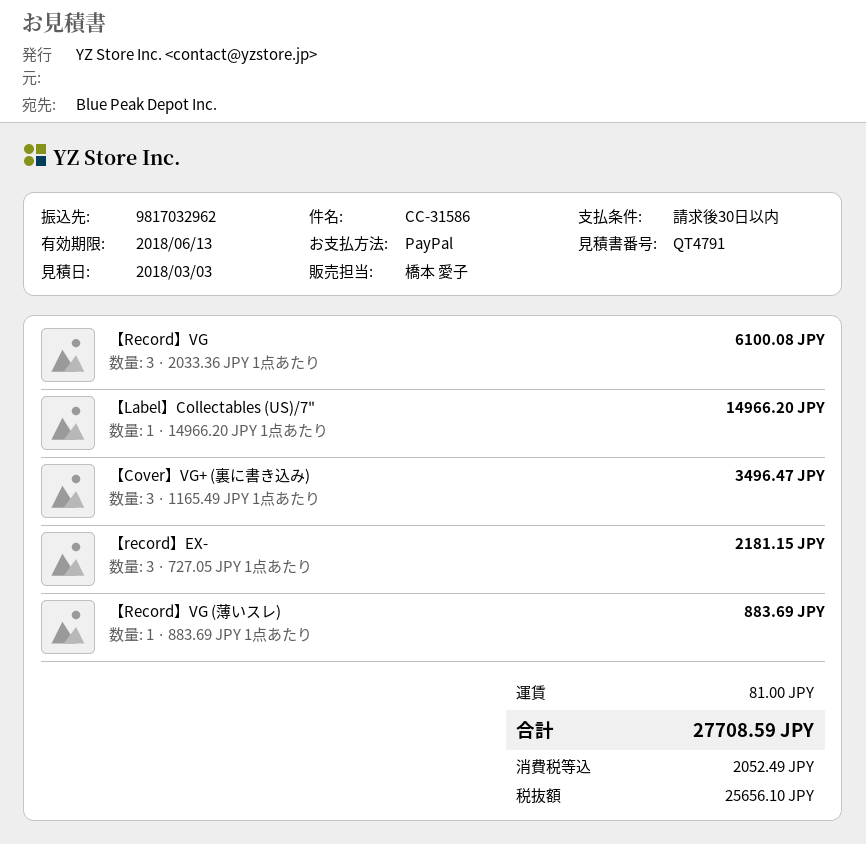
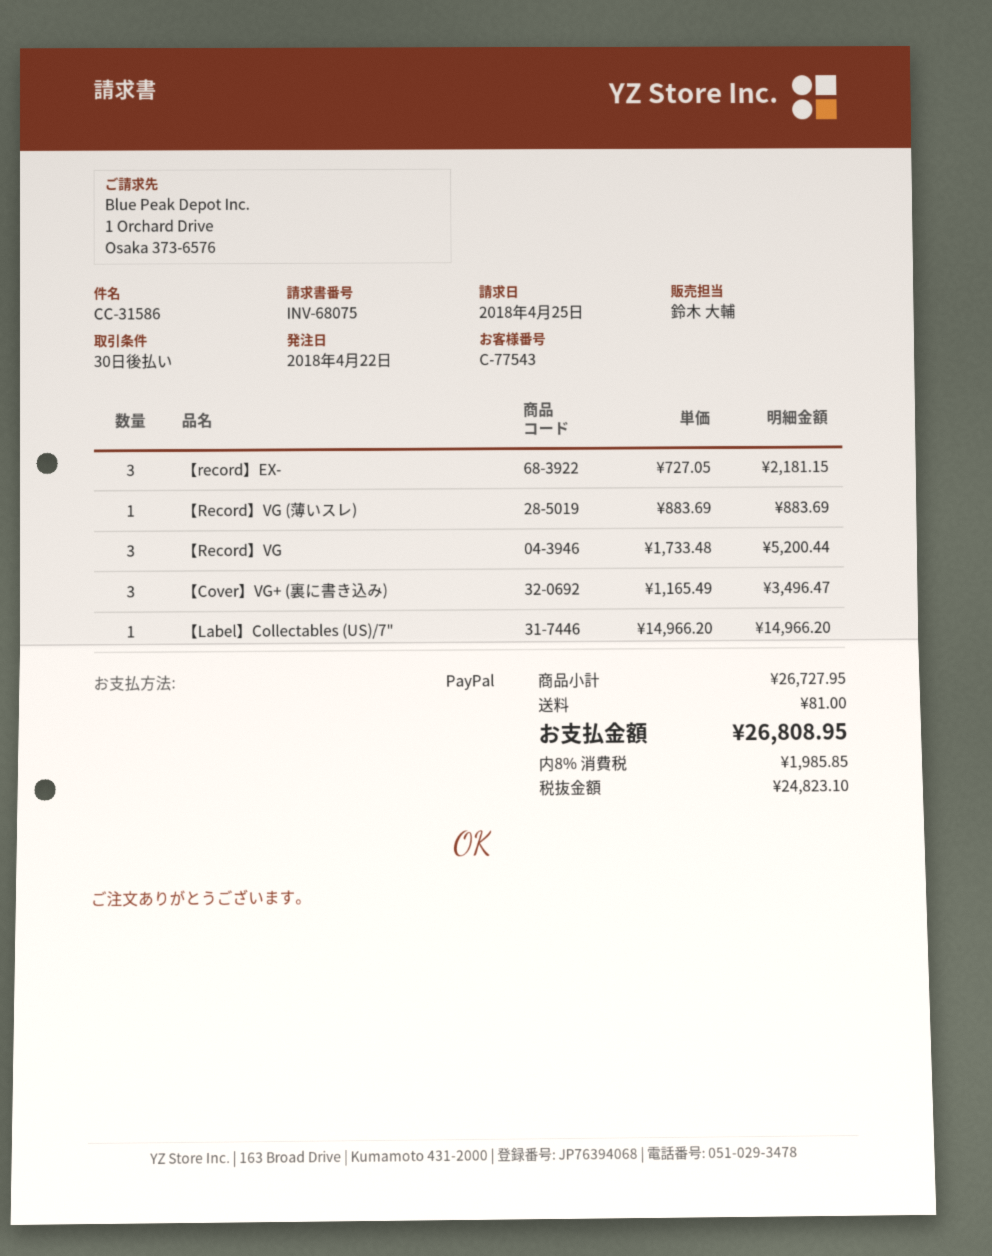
sales rep: 橋本 愛子 -> 鈴木 大輔
【Record】VG: 3 x 2033.36 = 6100.08 -> 3 x 1733.48 = 5200.44
net: 25656.10 -> 24823.10
tax: 2052.49 -> 1985.85
total: 27708.59 -> 26808.95

